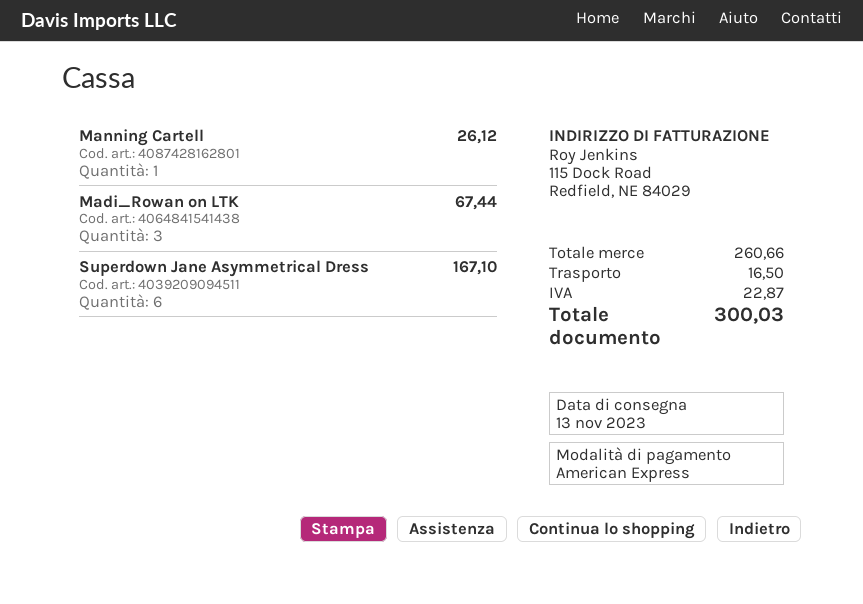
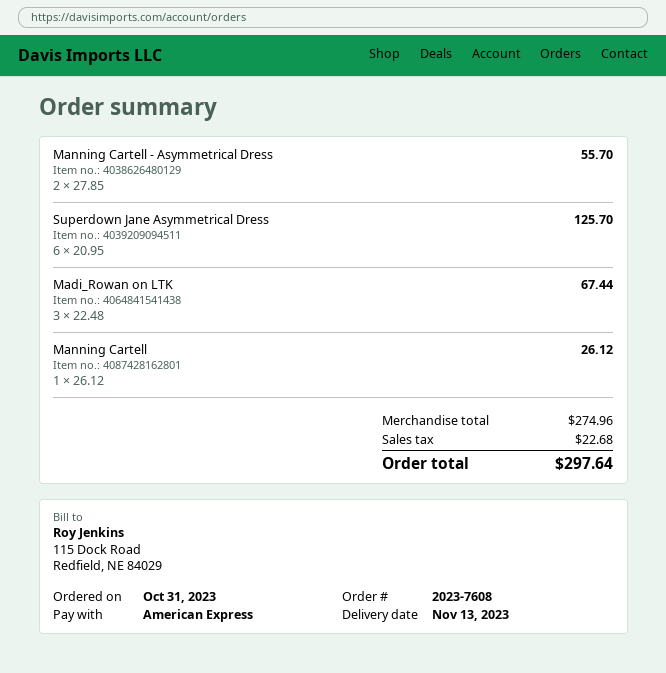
Superdown Jane Asymmetrical Dress: 6 for 167.10 -> 6 for 125.70
Manning Cartell - Asymmetrical Dress: none -> 2 for 55.70
subtotal: 260.66 -> 274.96
shipping: 16.50 -> none
tax: 22.87 -> 22.68
total: 300.03 -> 297.64

